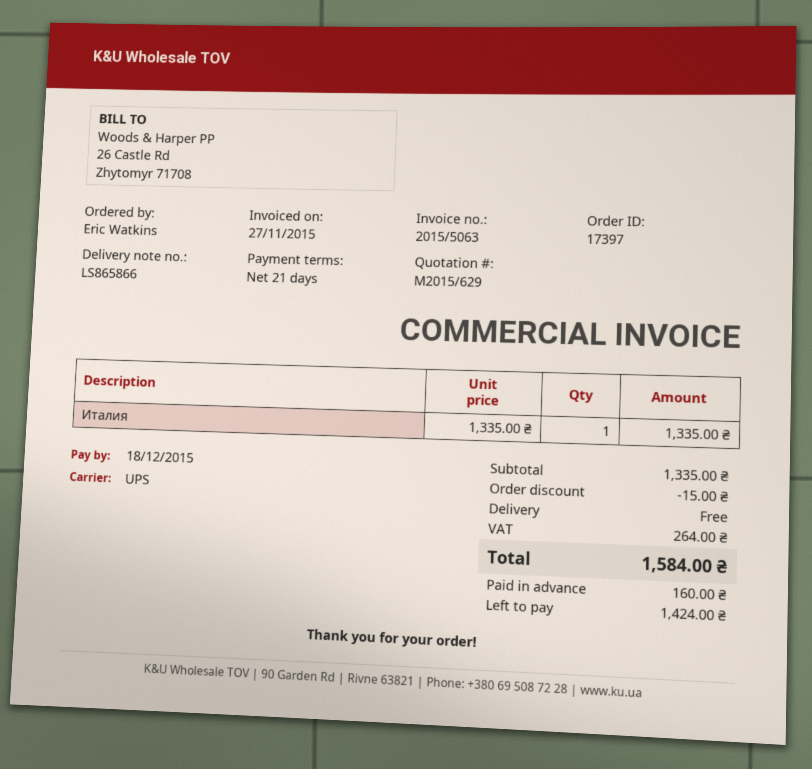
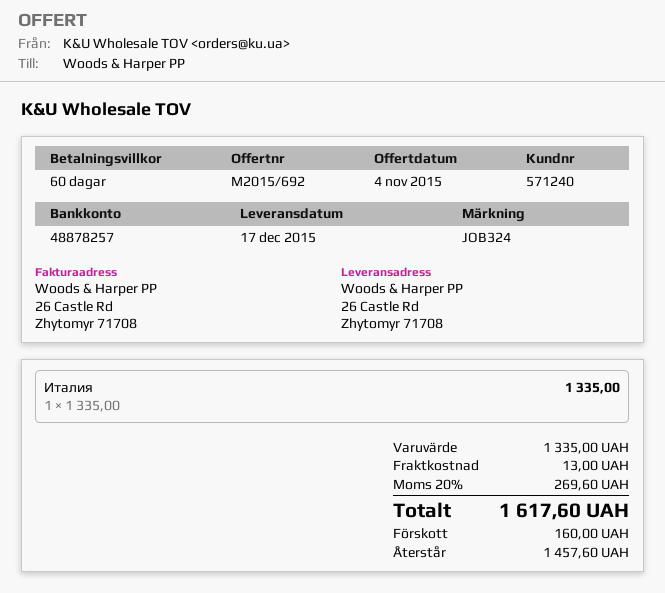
quote number: M2015/629 -> M2015/692
payment terms: 21 days -> 60 days
discount: 15.00 -> none
shipping: 0.00 -> 13.00
tax: 264.00 -> 269.60
total: 1584.00 -> 1617.60
balance: 1424.00 -> 1457.60

